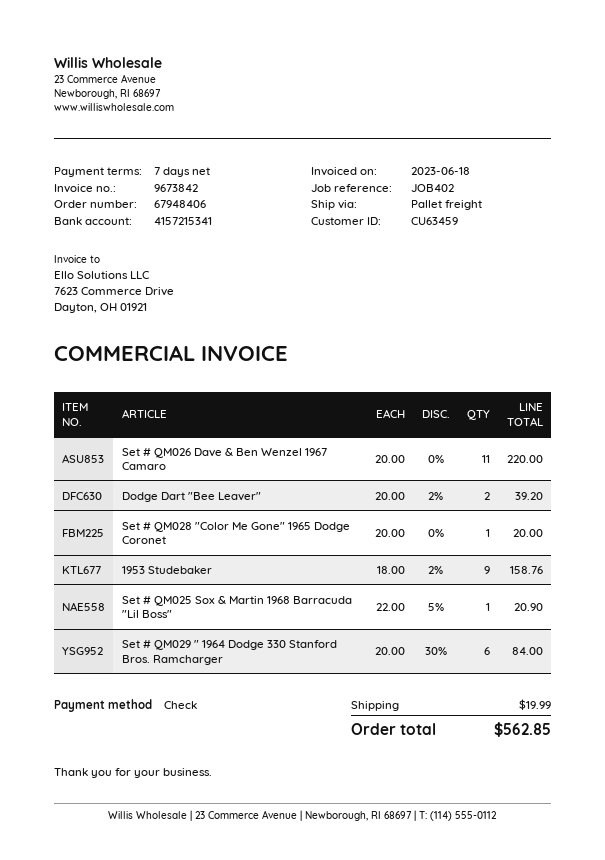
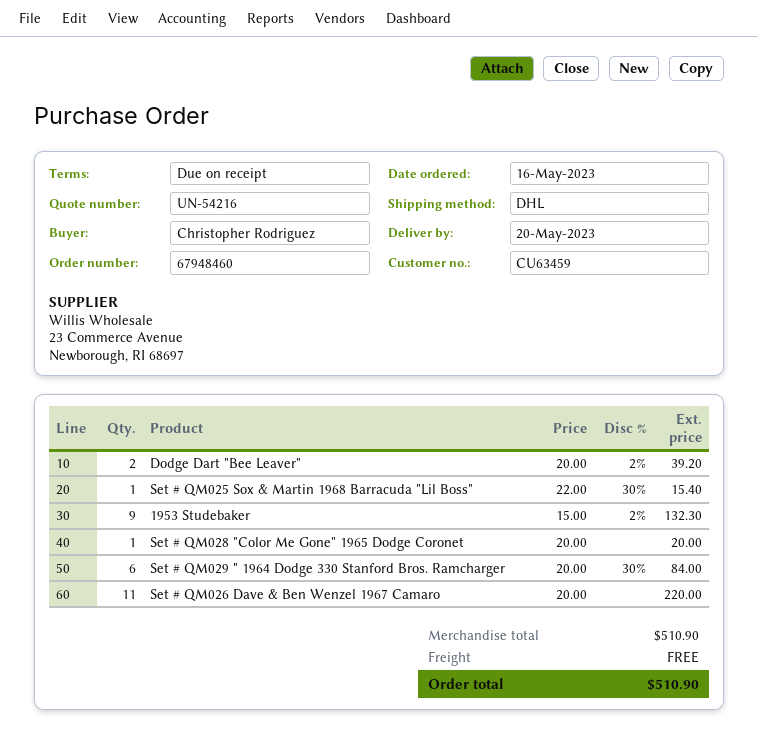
order number: 67948406 -> 67948460
payment terms: 7 days -> on receipt
shipping method: pallet freight -> DHL
1953 Studebaker: 9 x 18.00 - 2% = 158.76 -> 9 x 15.00 - 2% = 132.30
Set # QM025 Sox & Martin 1968 Barracuda "Lil Boss": 1 x 22.00 - 5% = 20.90 -> 1 x 22.00 - 30% = 15.40
shipping: 19.99 -> 0.00
total: 562.85 -> 510.90

